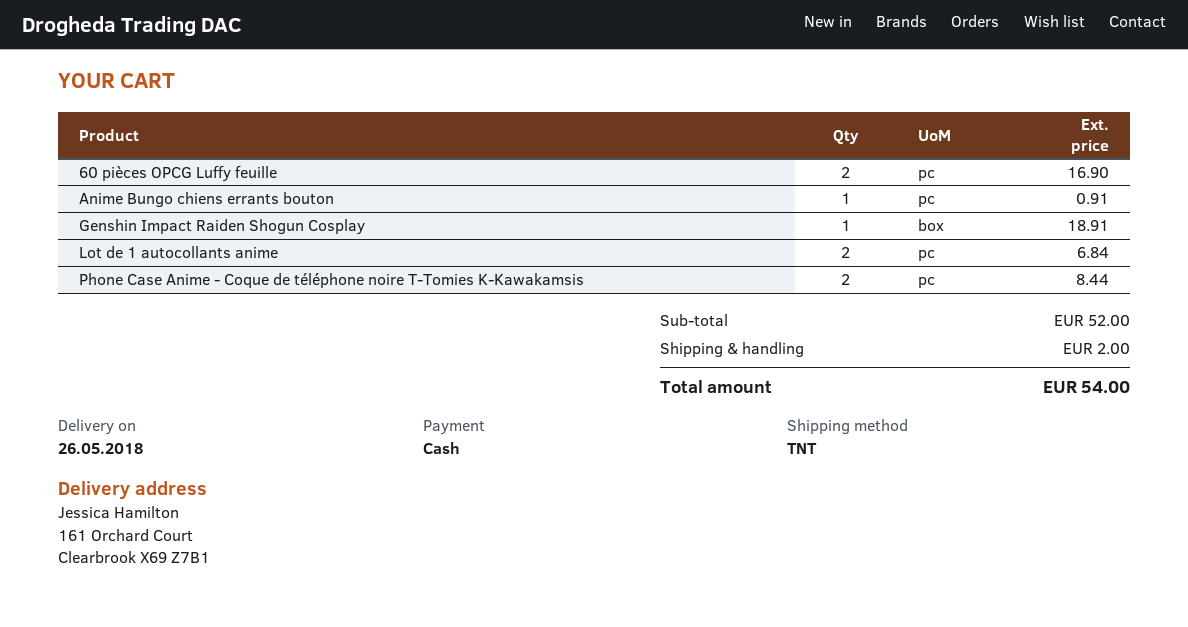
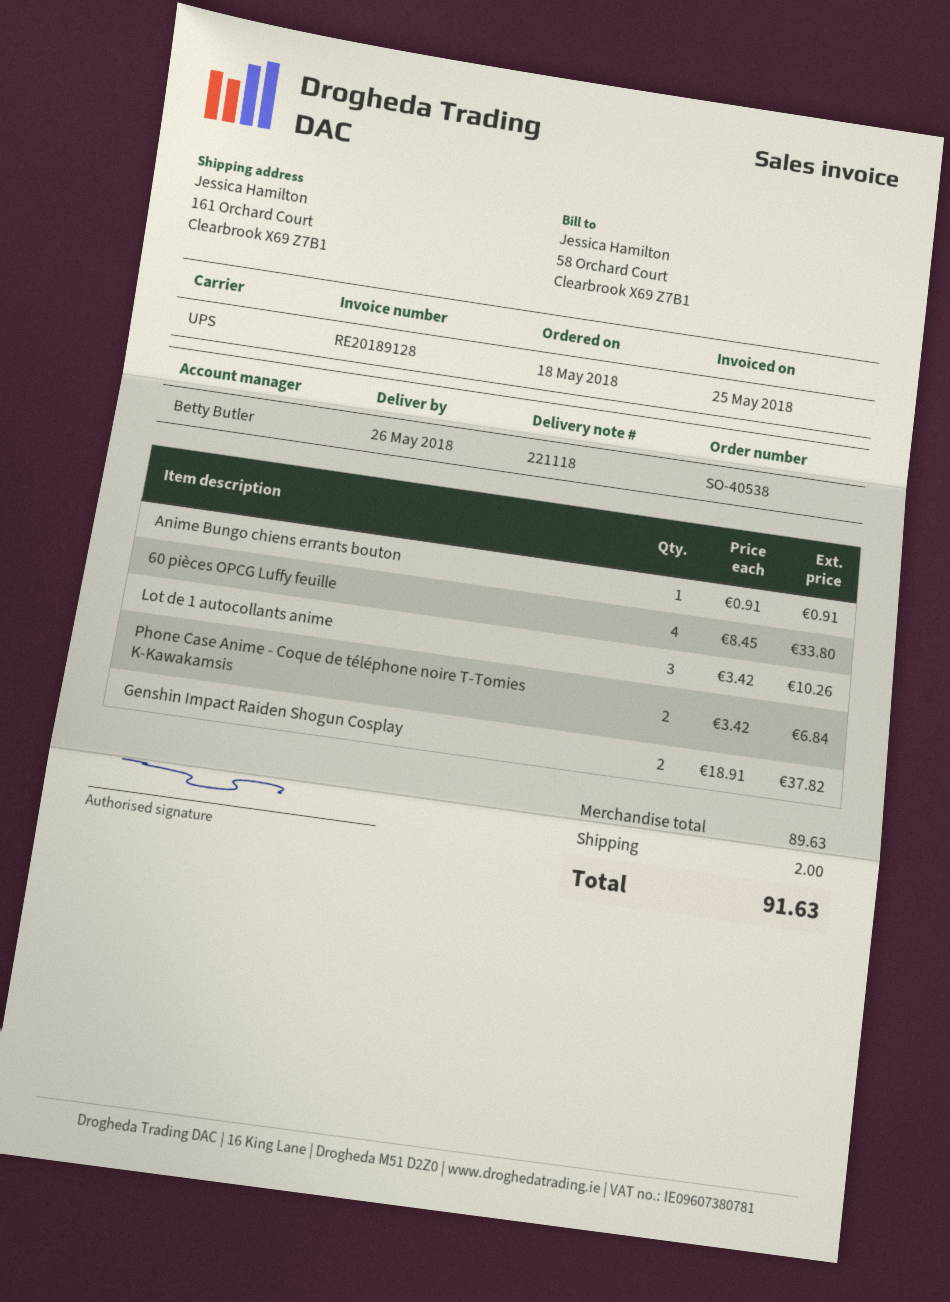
shipping method: TNT -> UPS
60 pièces OPCG Luffy feuille: 2 for 16.90 -> 4 for 33.80
Genshin Impact Raiden Shogun Cosplay: 1 for 18.91 -> 2 for 37.82
Lot de 1 autocollants anime: 2 for 6.84 -> 3 for 10.26
Phone Case Anime - Coque de téléphone noire T-Tomies K-Kawakamsis: 2 for 8.44 -> 2 for 6.84
subtotal: 52.00 -> 89.63
total: 54.00 -> 91.63

